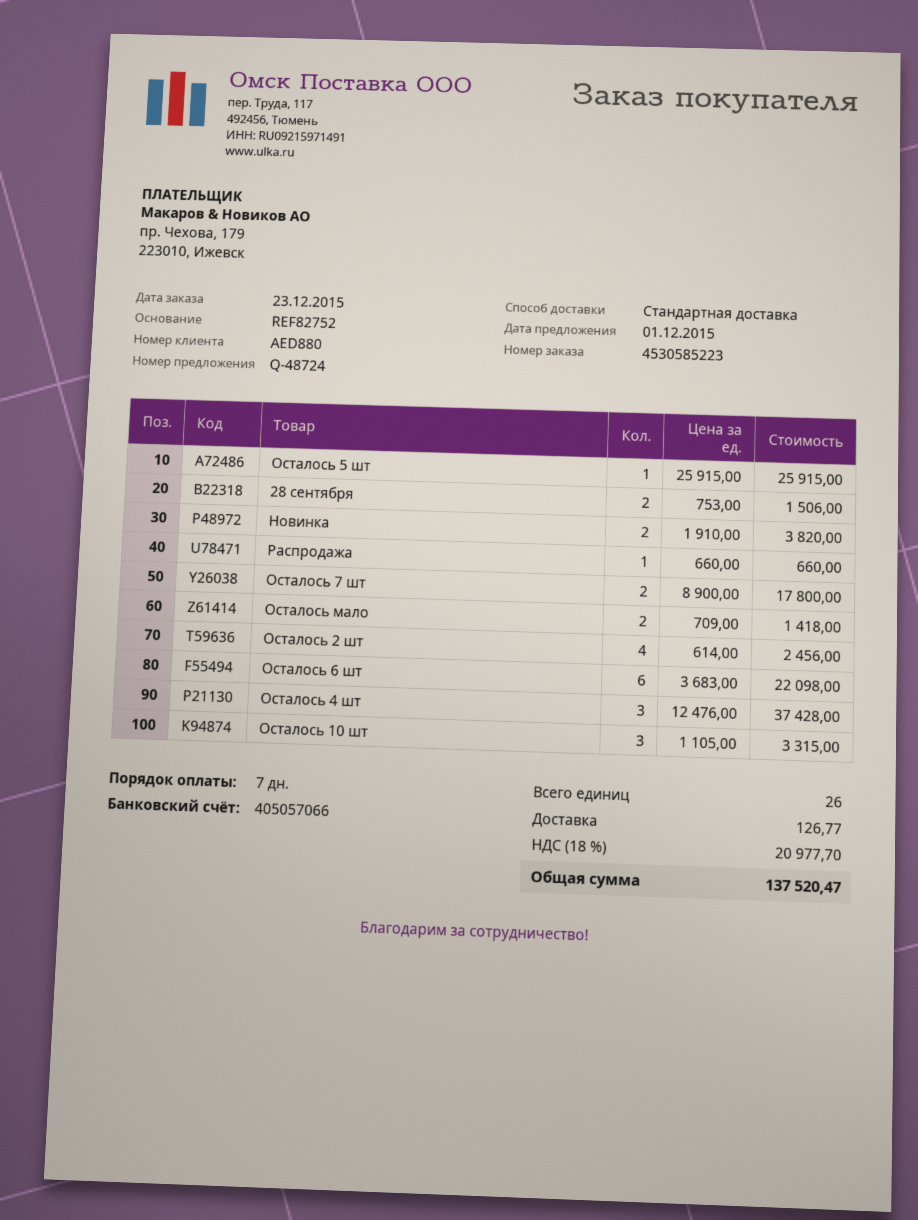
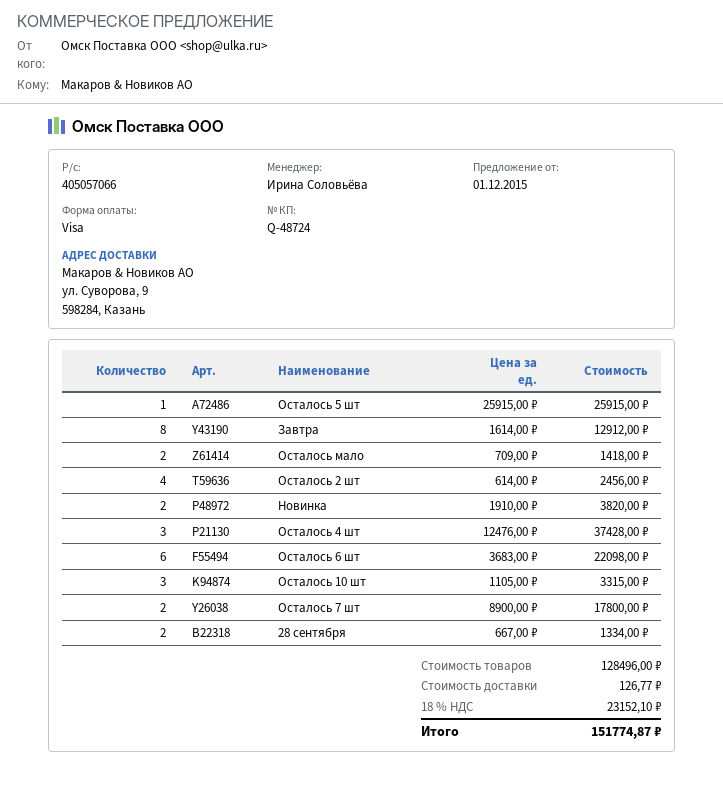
28 сентября: 2 x 753.00 = 1506.00 -> 2 x 667.00 = 1334.00
Распродажа: 1 x 660.00 = 660.00 -> none
Завтра: none -> 8 x 1614.00 = 12912.00
tax: 18% = 20977.70 -> 18% = 23152.10
total: 137520.47 -> 151774.87

